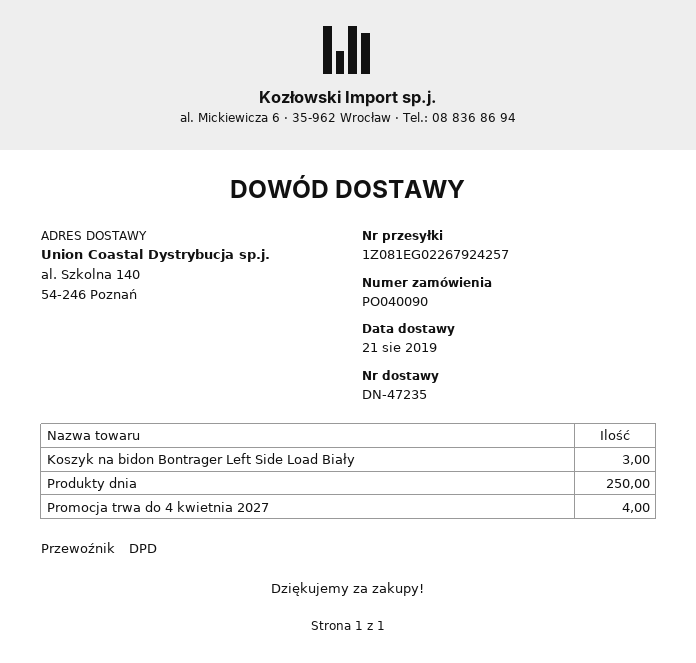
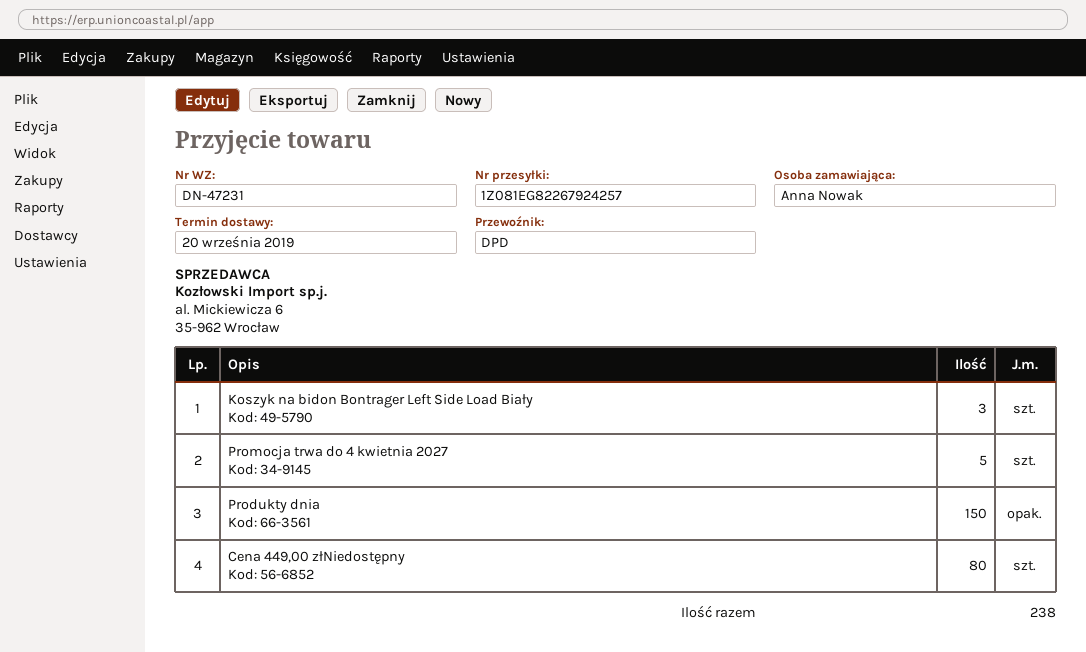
delivery note number: DN-47235 -> DN-47231
delivery date: 2019-08-21 -> 2019-09-20
tracking number: 1Z081EG02267924257 -> 1Z081EG82267924257
Produkty dnia: 250 -> 150
Promocja trwa do 4 kwietnia 2027: 4 -> 5
Cena 449,00 złNiedostępny: none -> 80

